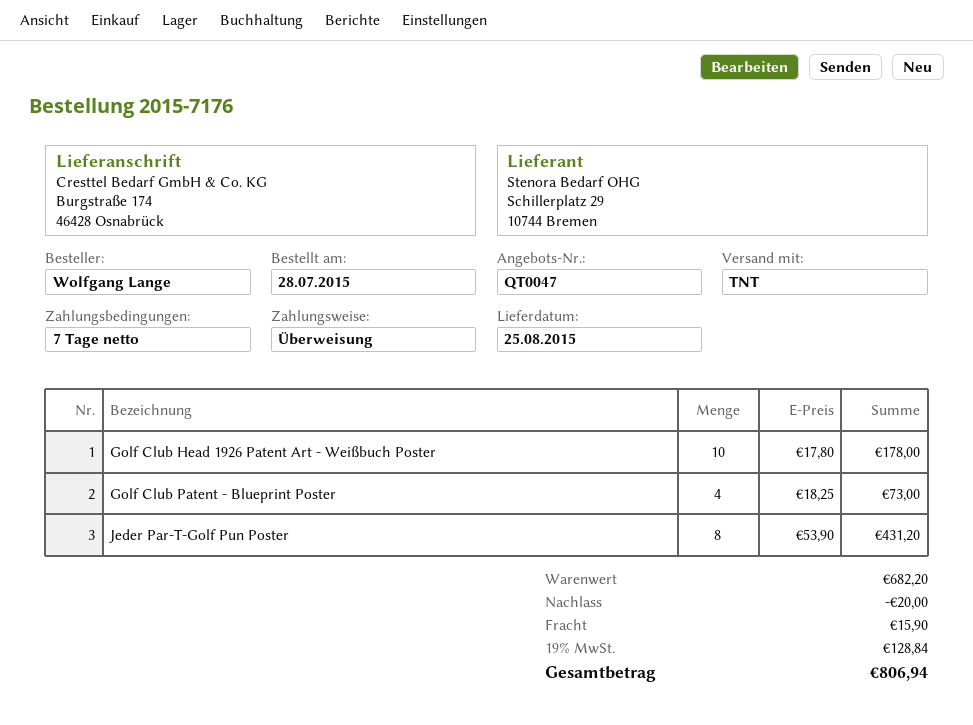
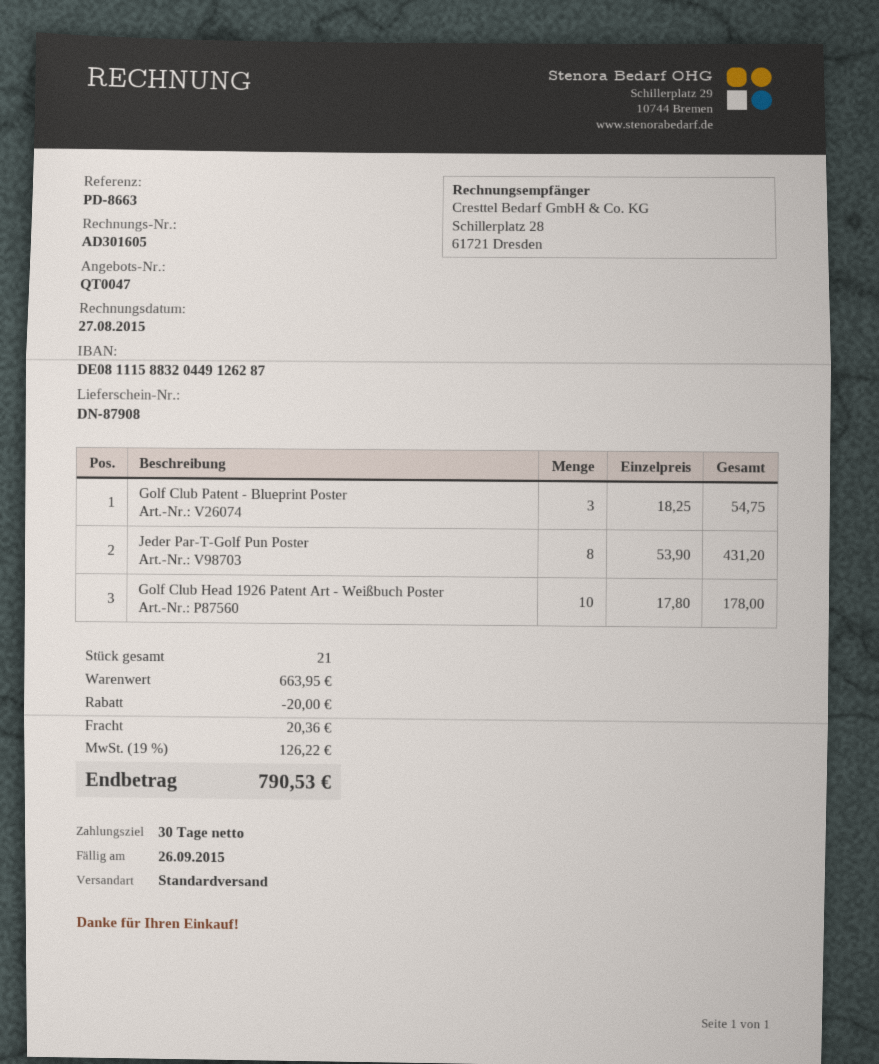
payment terms: 7 days -> 30 days
shipping method: TNT -> standard
Golf Club Patent - Blueprint Poster: 4 x 18.25 = 73.00 -> 3 x 18.25 = 54.75
subtotal: 682.20 -> 663.95
shipping: 15.90 -> 20.36
tax: 19% = 128.84 -> 19% = 126.22
total: 806.94 -> 790.53

